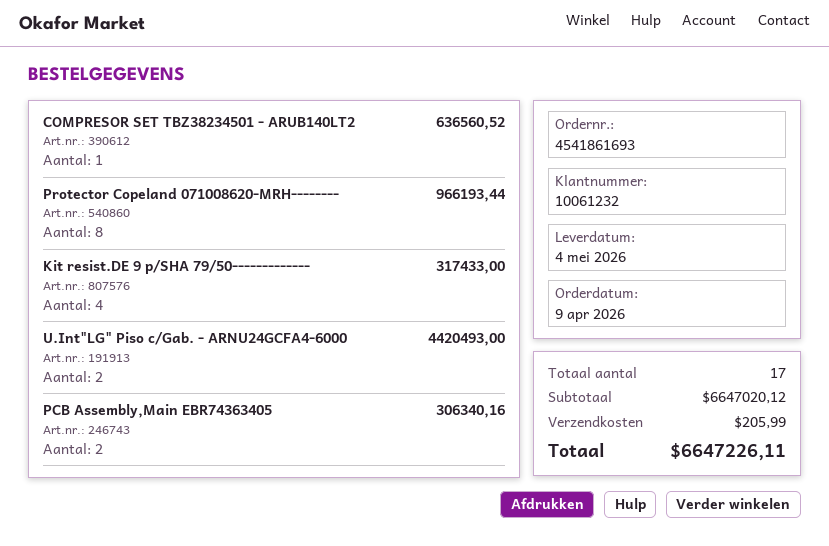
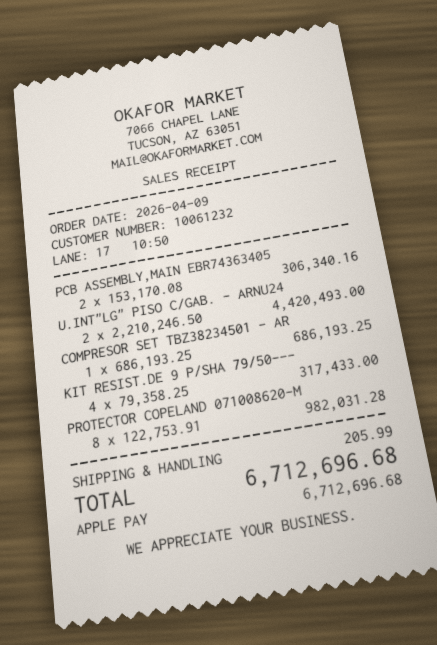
COMPRESOR SET TBZ38234501 - ARUB140LT2: 1 for 636560.52 -> 1 for 686193.25
Protector Copeland 071008620-MRH--------: 8 for 966193.44 -> 8 for 982031.28
total: 6647226.11 -> 6712696.68

